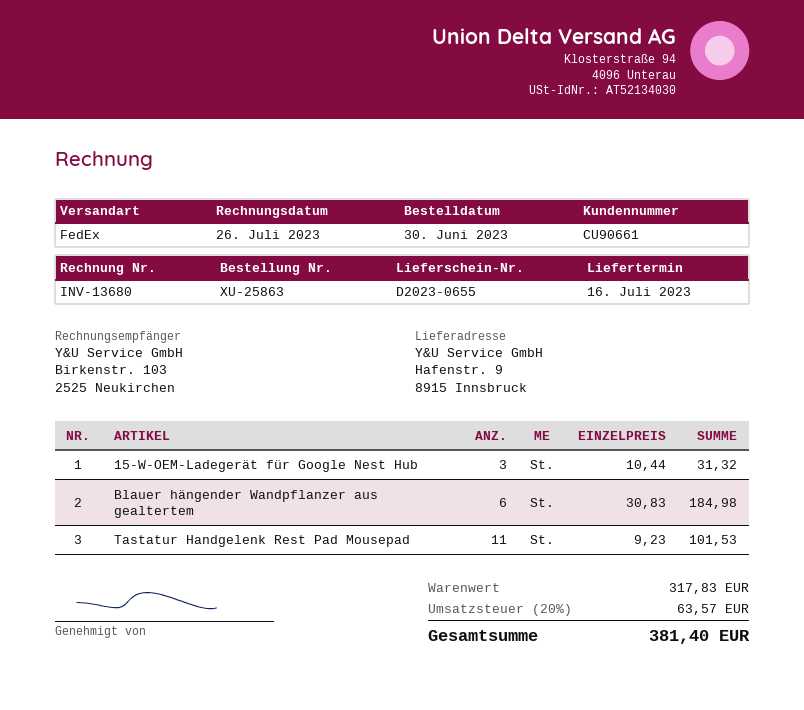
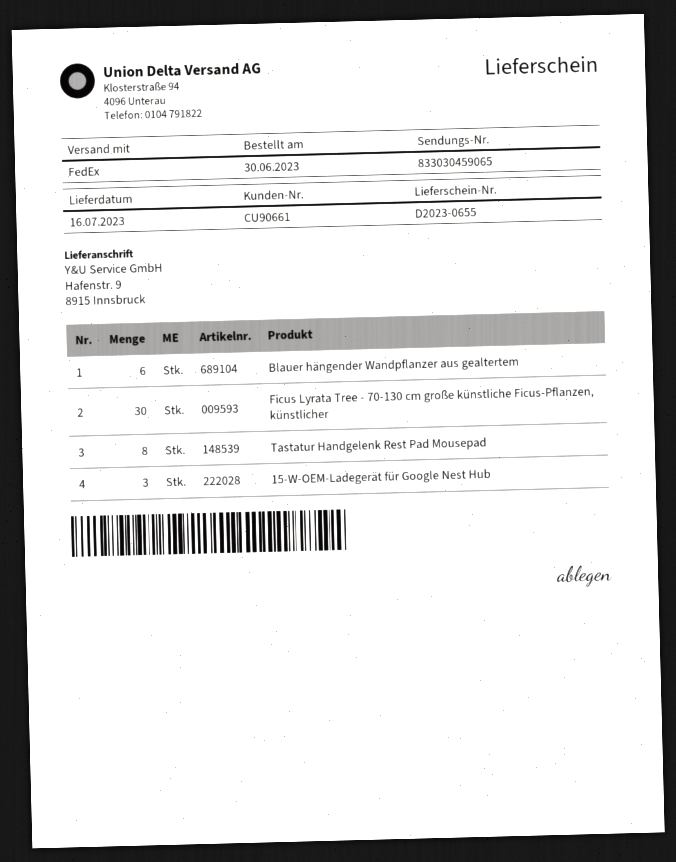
Tastatur Handgelenk Rest Pad Mousepad: 11 -> 8
Ficus Lyrata Tree - 70-130 cm große künstliche Ficus-Pflanzen, künstlicher: none -> 30

